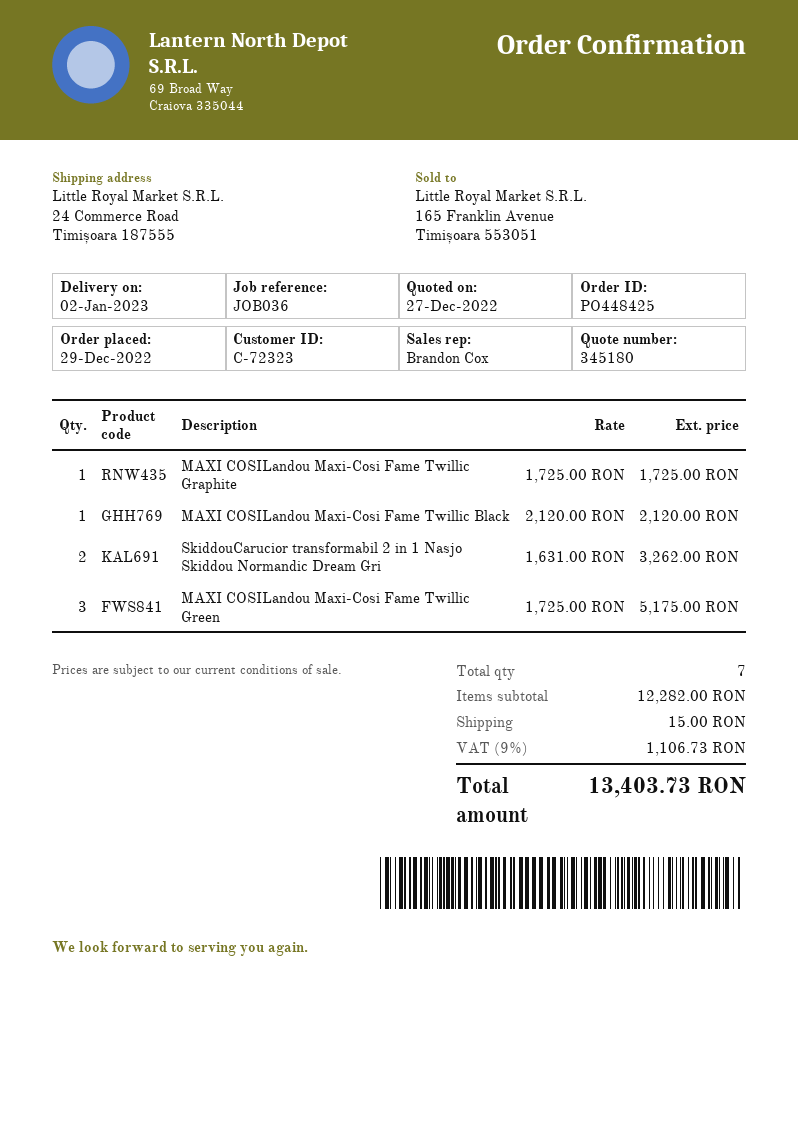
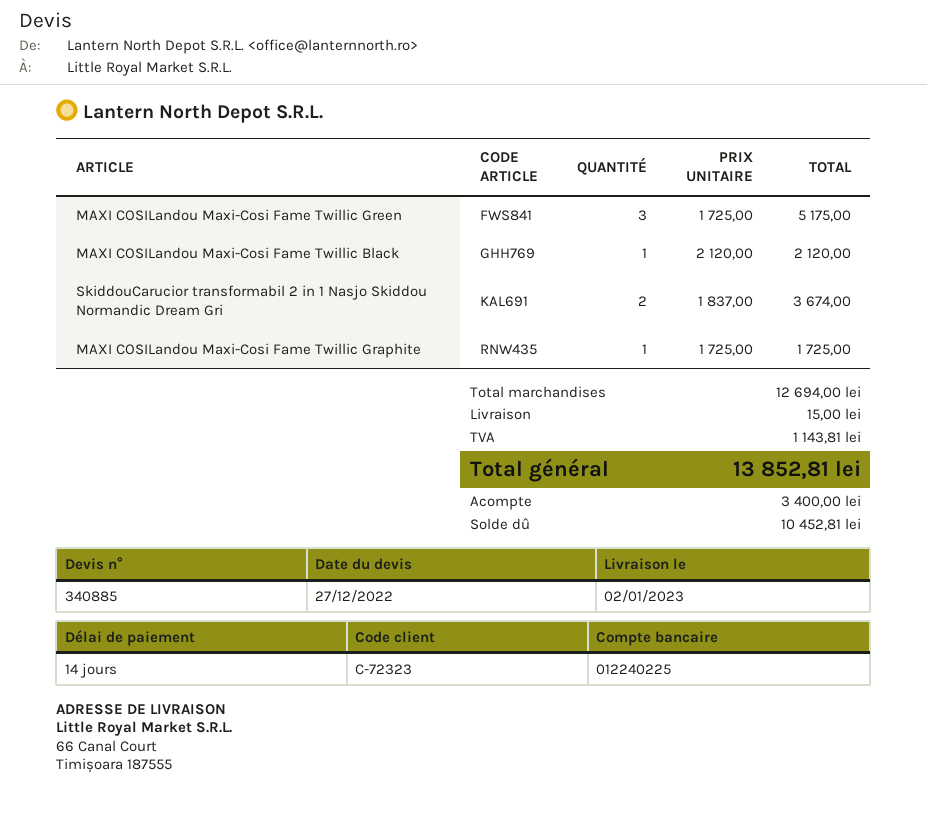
quote number: 345180 -> 340885
ship to: 24 Commerce Road, Timișoara 187555 -> 66 Canal Court, Timișoara 187555
SkiddouCarucior transformabil 2 in 1 Nasjo Skiddou Normandic Dream Gri: 2 x 1631.00 = 3262.00 -> 2 x 1837.00 = 3674.00
subtotal: 12282.00 -> 12694.00
tax: 1106.73 -> 1143.81
total: 13403.73 -> 13852.81

